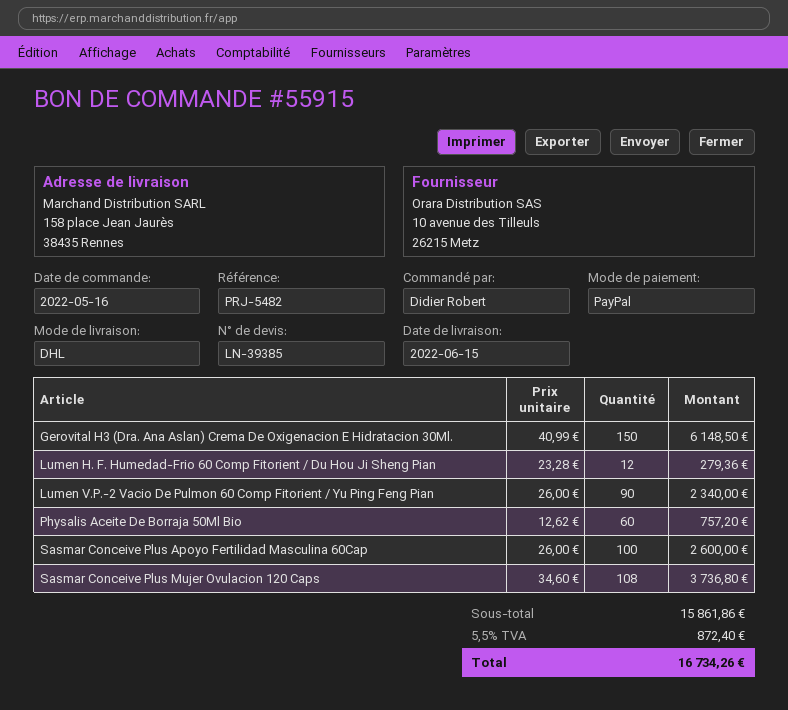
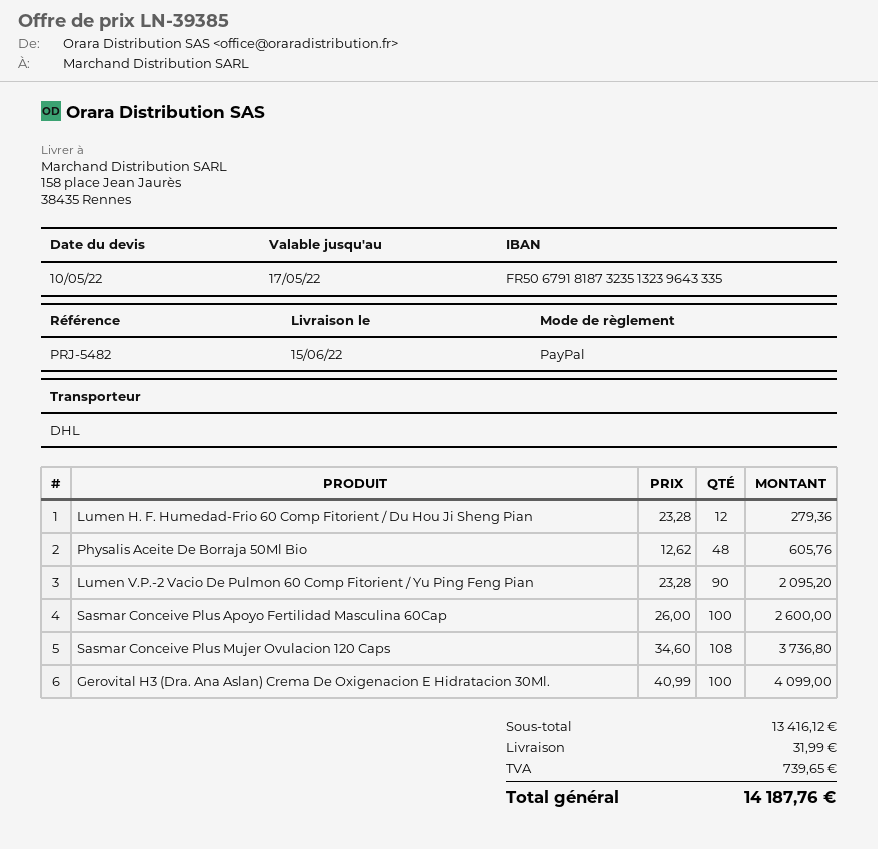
Gerovital H3 (Dra. Ana Aslan) Crema De Oxigenacion E Hidratacion 30Ml.: 150 x 40.99 = 6148.50 -> 100 x 40.99 = 4099.00
Lumen V.P.-2 Vacio De Pulmon 60 Comp Fitorient / Yu Ping Feng Pian: 90 x 26.00 = 2340.00 -> 90 x 23.28 = 2095.20
Physalis Aceite De Borraja 50Ml Bio: 60 x 12.62 = 757.20 -> 48 x 12.62 = 605.76
subtotal: 15861.86 -> 13416.12
shipping: none -> 31.99
tax: 872.40 -> 739.65
total: 16734.26 -> 14187.76

